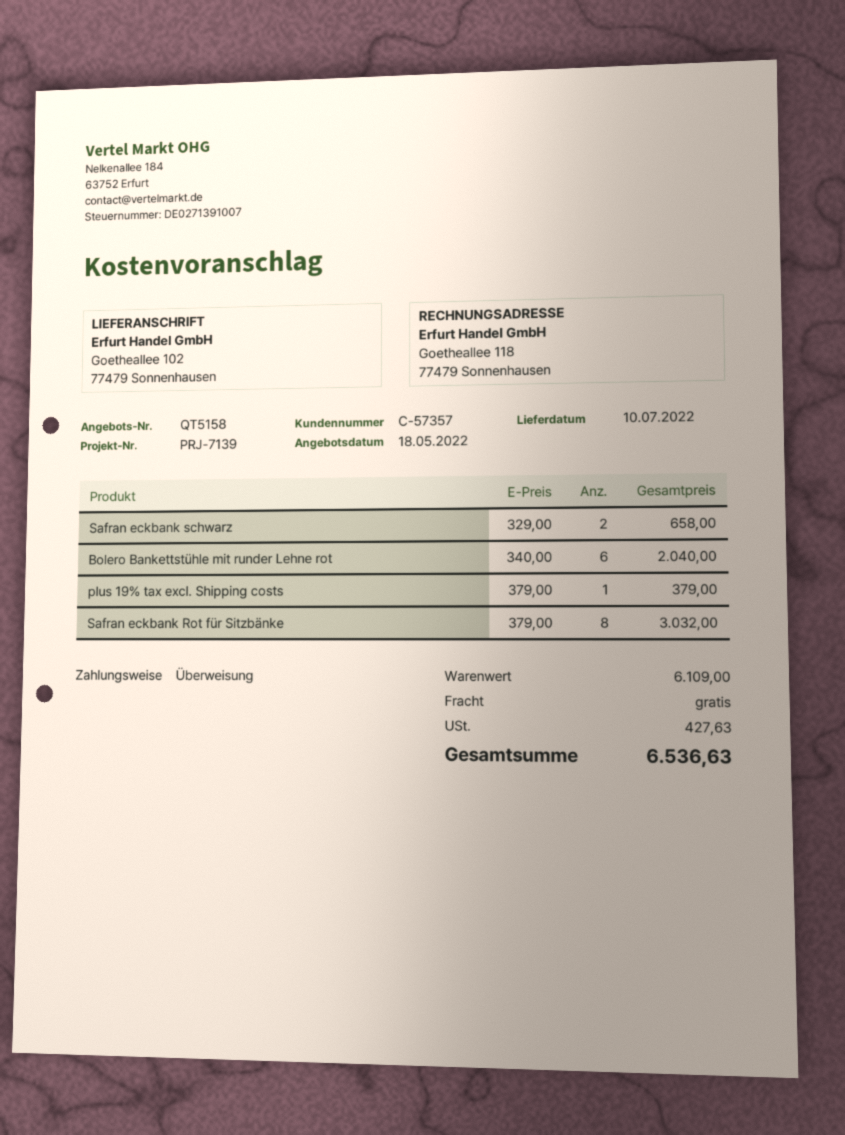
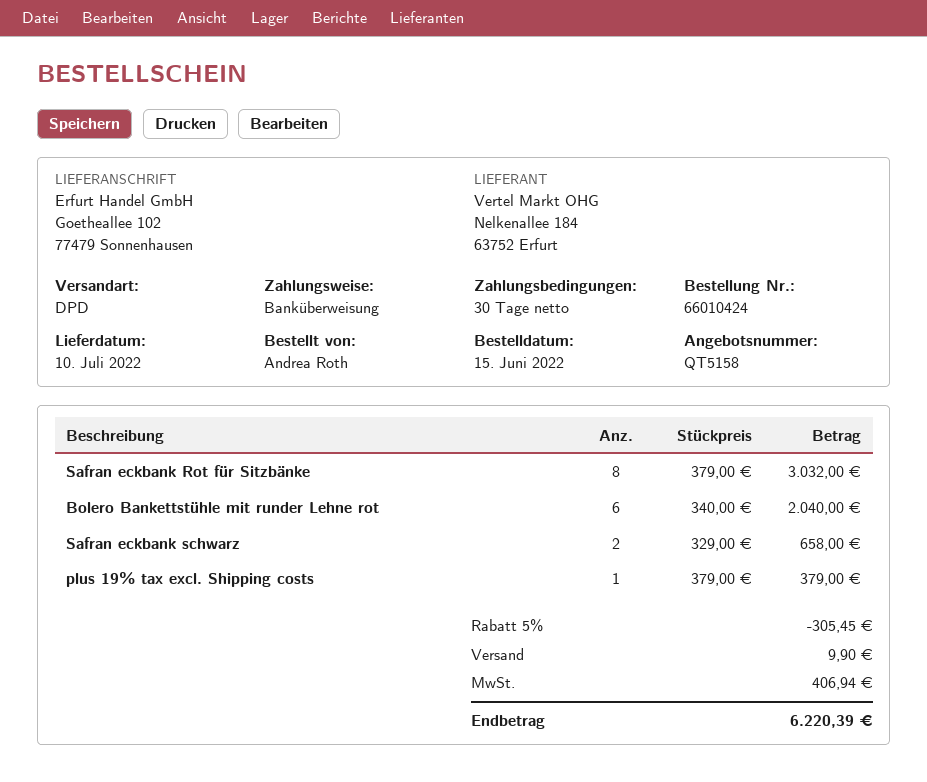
discount: none -> 5% = 305.45
shipping: 0.00 -> 9.90
tax: 427.63 -> 406.94
total: 6536.63 -> 6220.39

